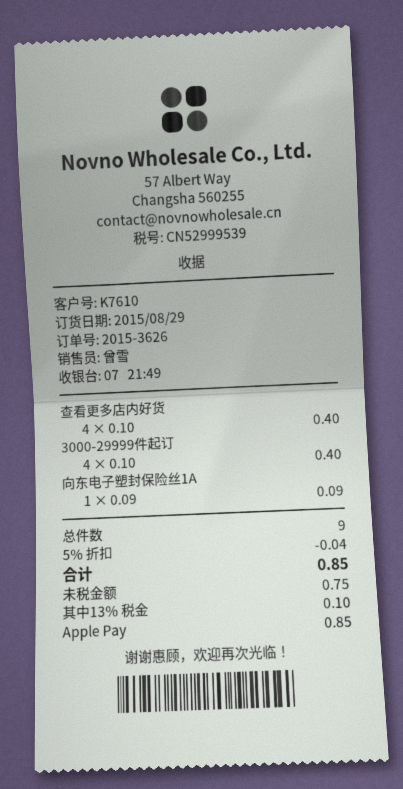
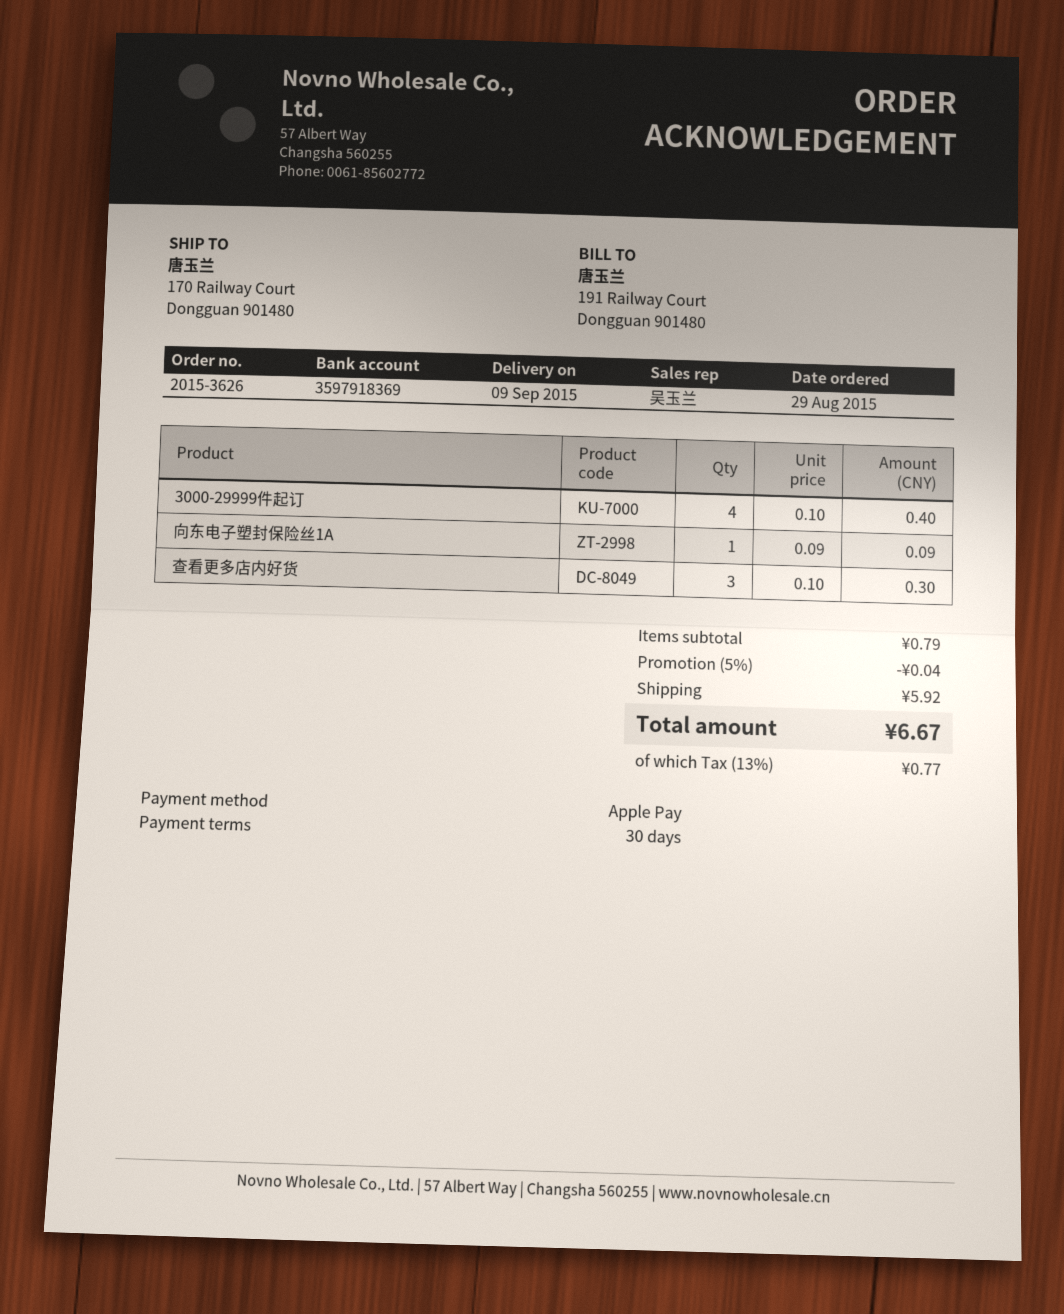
sales rep: 曾雪 -> 吴玉兰
查看更多店内好货: 4 x 0.10 = 0.40 -> 3 x 0.10 = 0.30
shipping: none -> 5.92
tax: 13% = 0.10 -> 13% = 0.77
total: 0.85 -> 6.67

